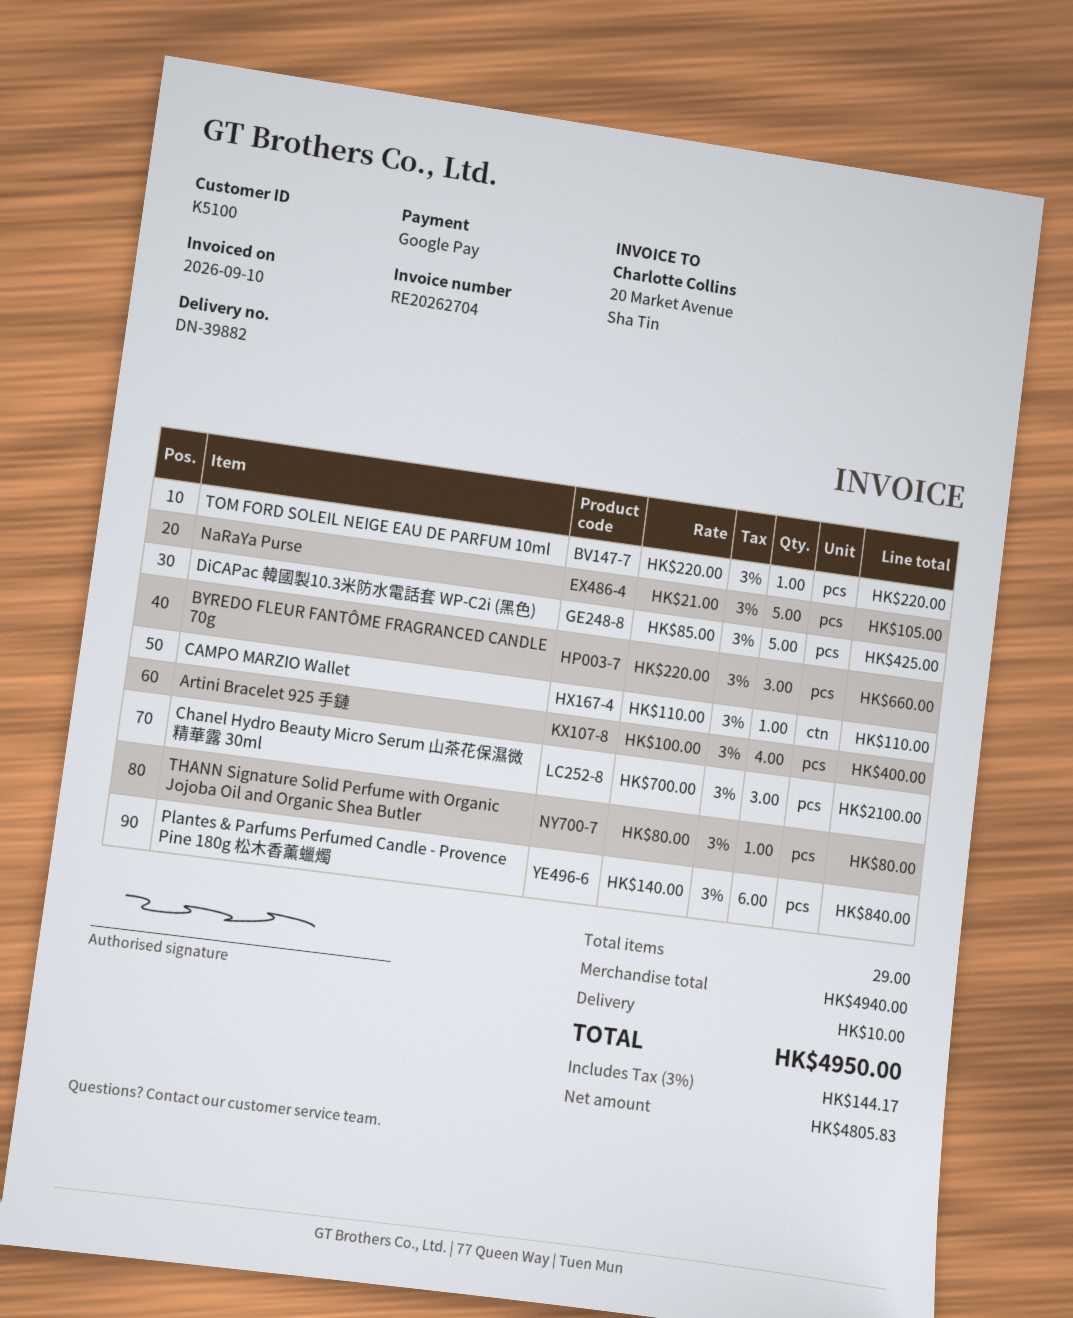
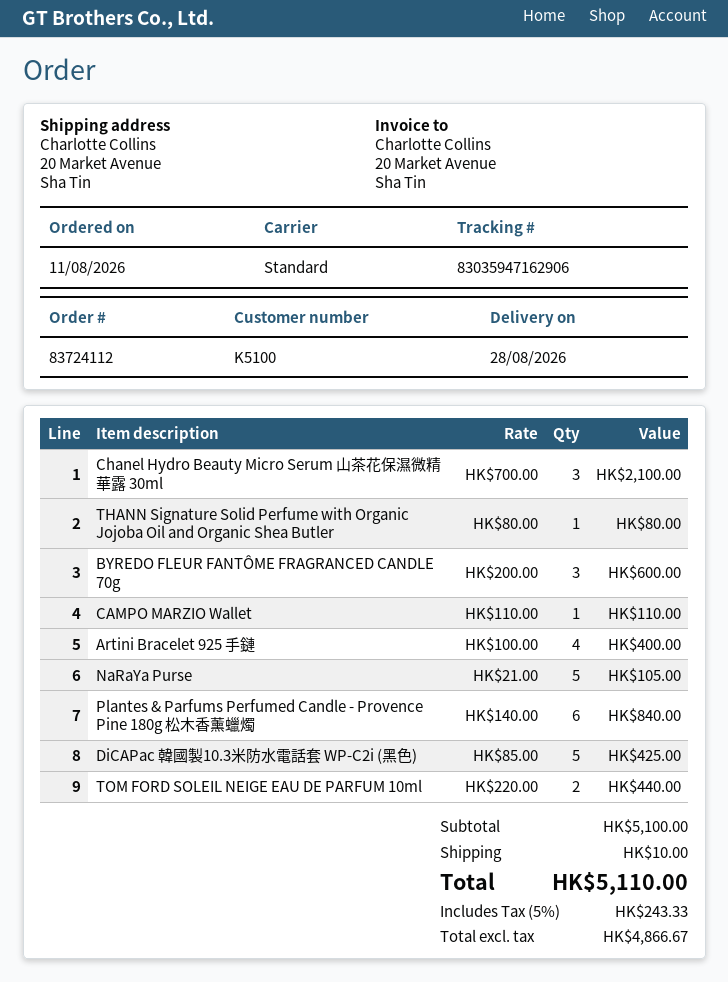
TOM FORD SOLEIL NEIGE EAU DE PARFUM 10ml: 1 x 220.00 = 220.00 -> 2 x 220.00 = 440.00
BYREDO FLEUR FANTÔME FRAGRANCED CANDLE 70g: 3 x 220.00 = 660.00 -> 3 x 200.00 = 600.00
subtotal: 4940.00 -> 5100.00
net: 4805.83 -> 4866.67
tax: 3% = 144.17 -> 5% = 243.33
total: 4950.00 -> 5110.00

